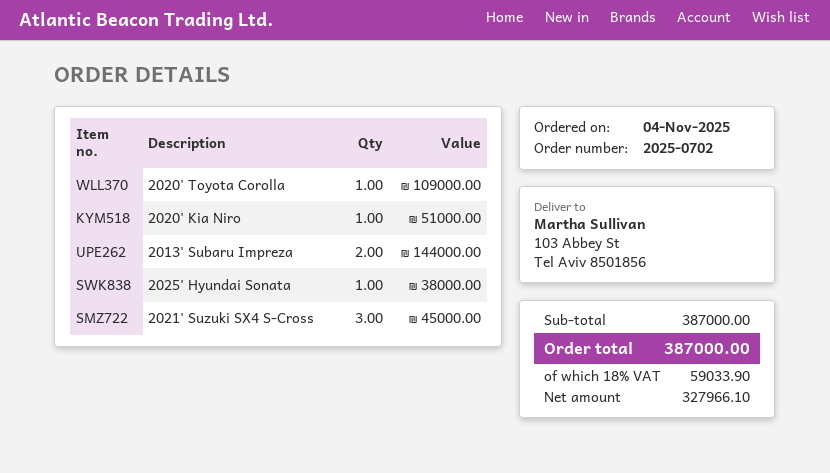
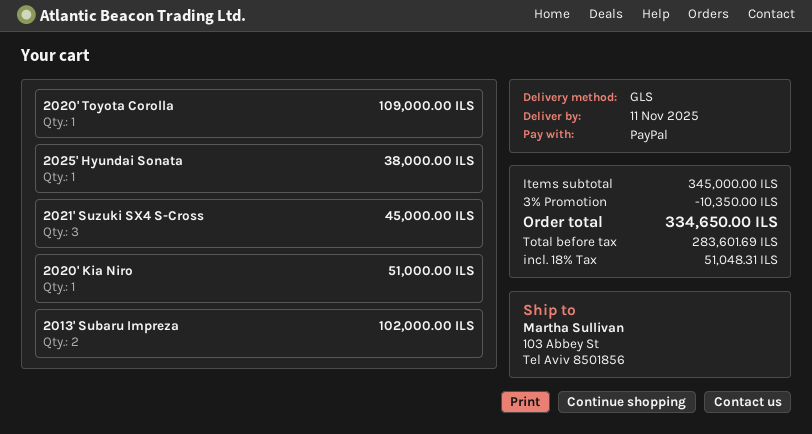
2013' Subaru Impreza: 2 for 144000.00 -> 2 for 102000.00
subtotal: 387000.00 -> 345000.00
discount: none -> 3% = 10350.00
net: 327966.10 -> 283601.69
tax: 18% = 59033.90 -> 18% = 51048.31
total: 387000.00 -> 334650.00

